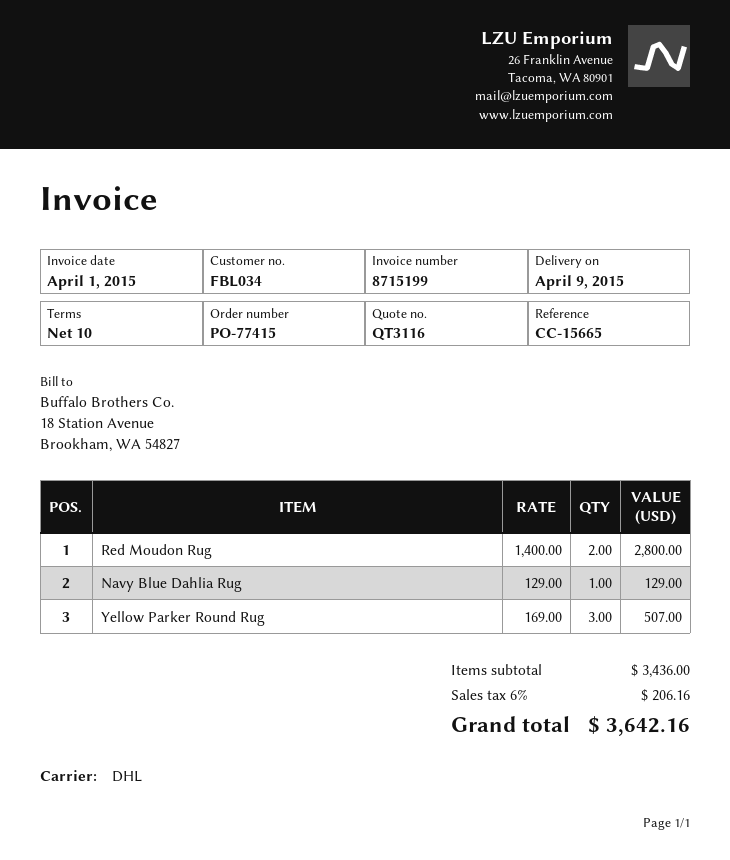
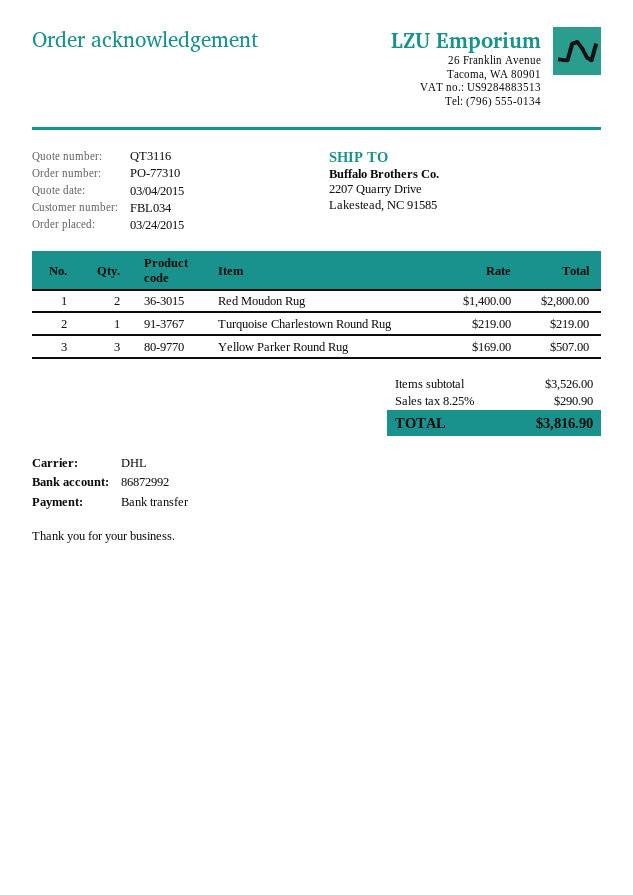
order number: PO-77415 -> PO-77310
Navy Blue Dahlia Rug: 1 x 129.00 = 129.00 -> none
Turquoise Charlestown Round Rug: none -> 1 x 219.00 = 219.00
subtotal: 3436.00 -> 3526.00
tax: 6% = 206.16 -> 8.25% = 290.90
total: 3642.16 -> 3816.90

